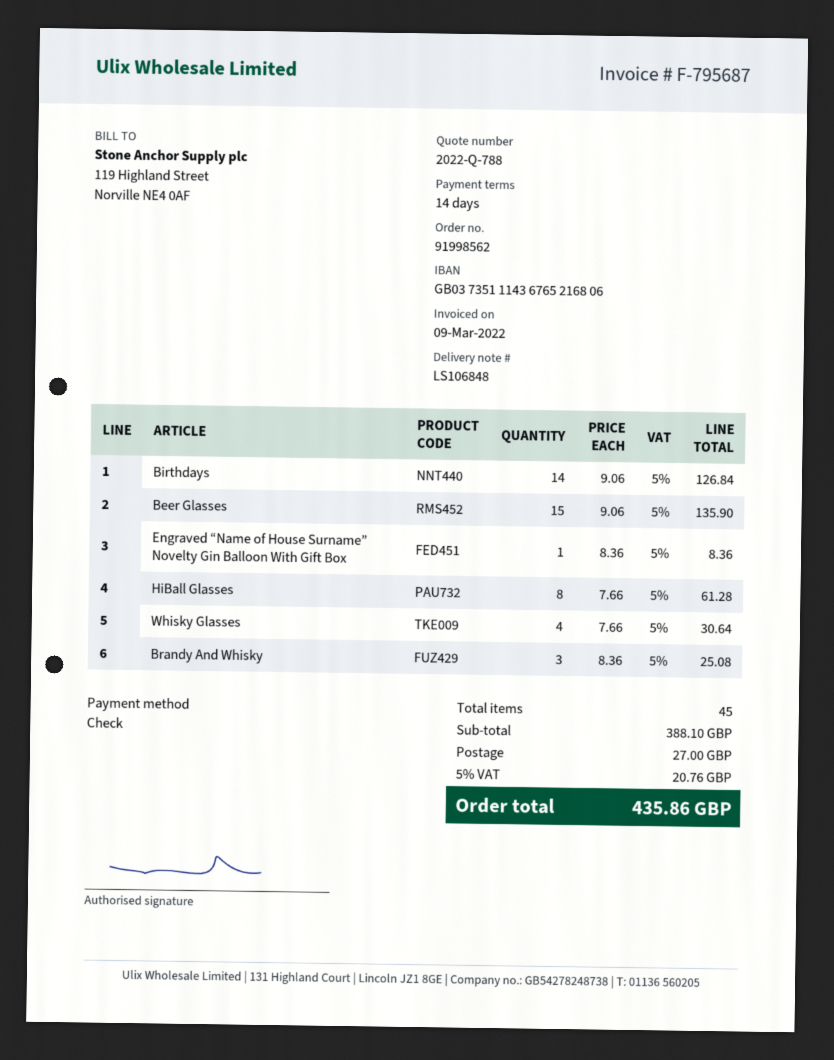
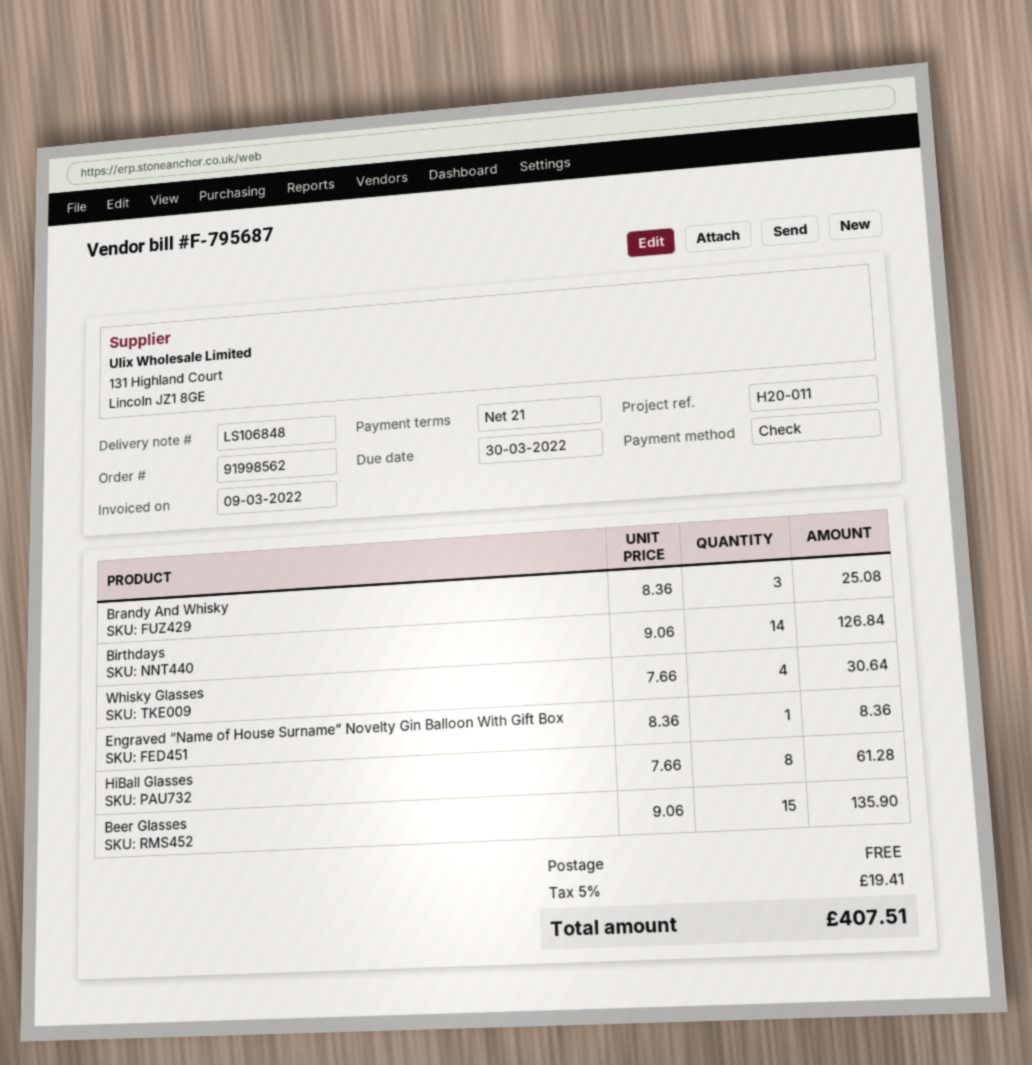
payment terms: 14 days -> 21 days
shipping: 27.00 -> 0.00
tax: 5% = 20.76 -> 5% = 19.41
total: 435.86 -> 407.51

